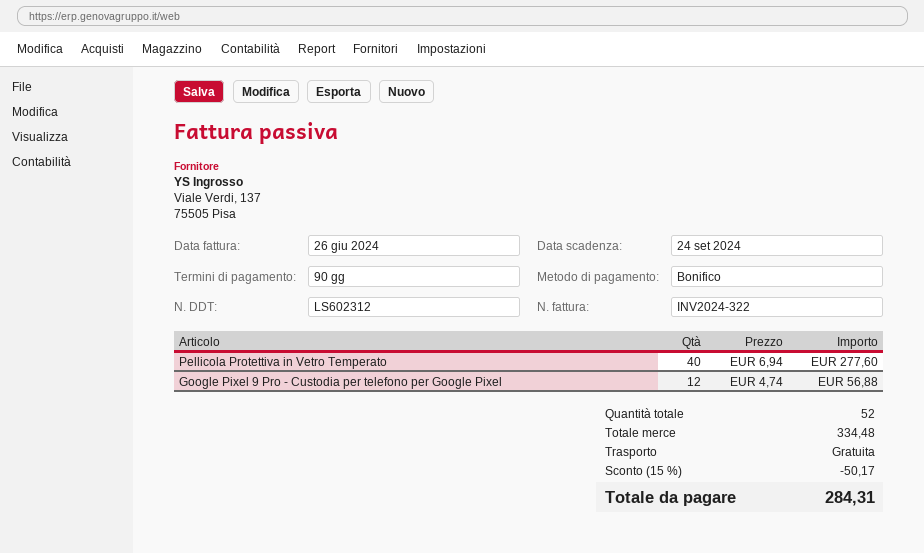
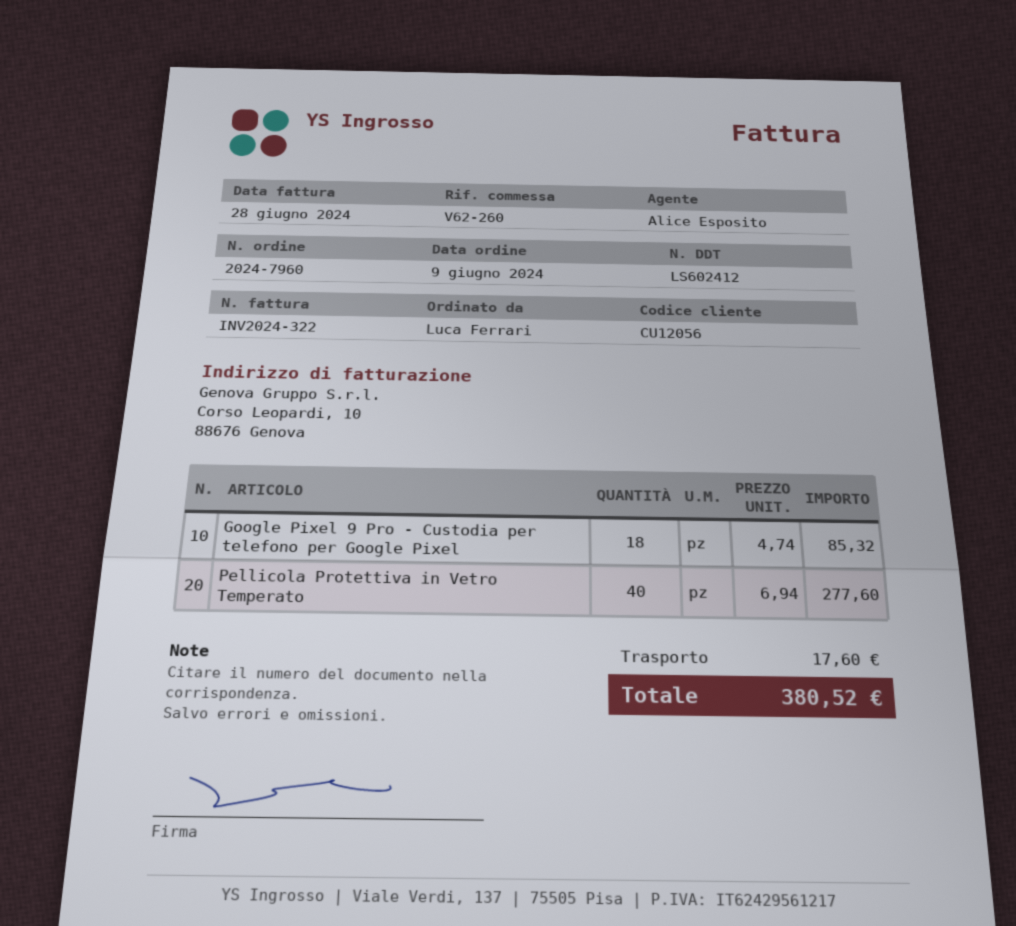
delivery note number: LS602312 -> LS602412
invoice date: 2024-06-26 -> 2024-06-28
Google Pixel 9 Pro - Custodia per telefono per Google Pixel: 12 x 4.74 = 56.88 -> 18 x 4.74 = 85.32
discount: 15% = 50.17 -> none
shipping: 0.00 -> 17.60
total: 284.31 -> 380.52

